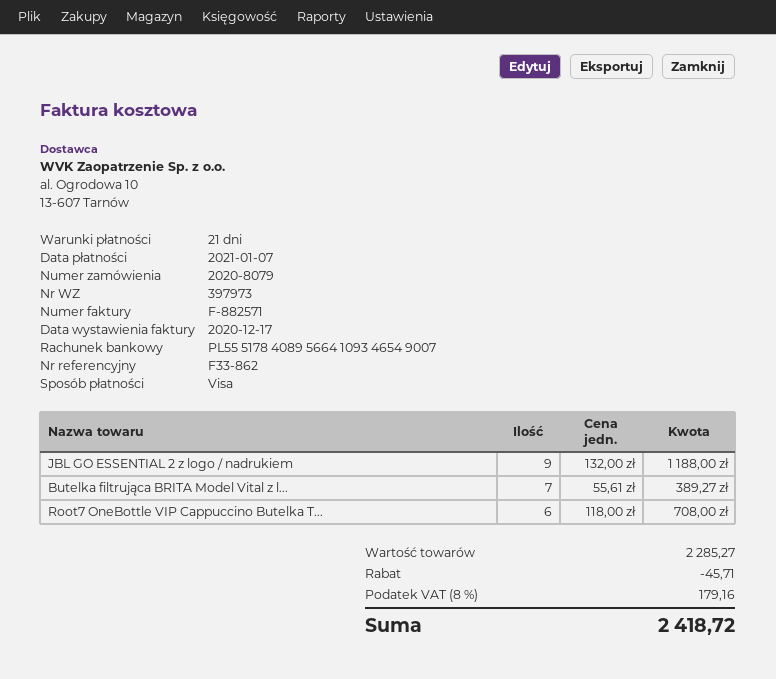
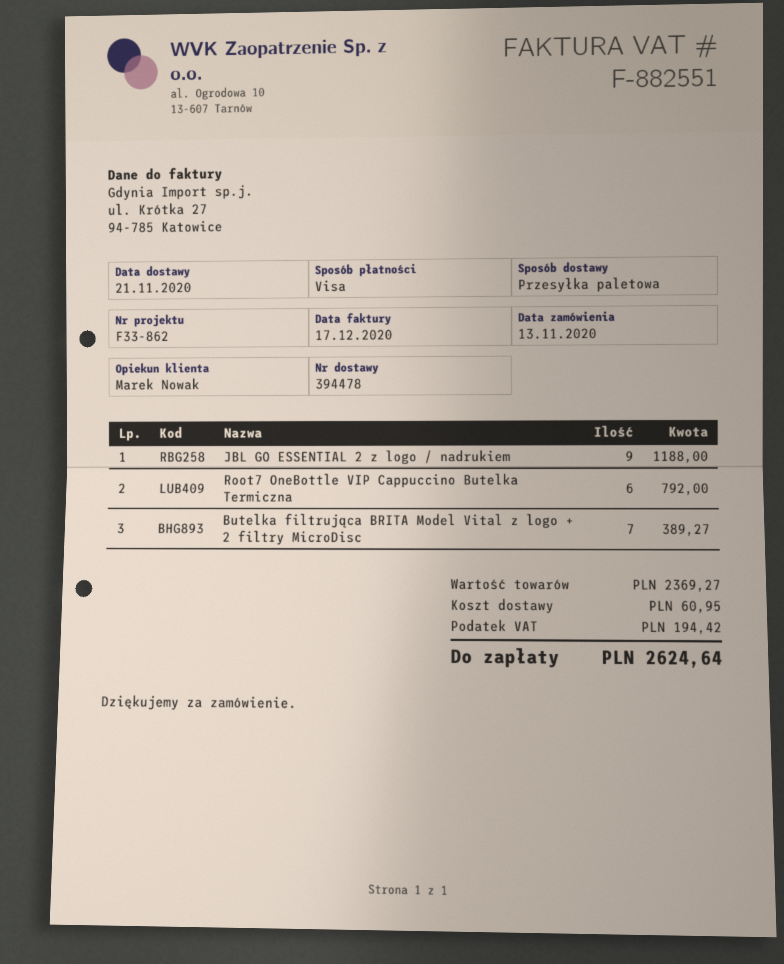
delivery note number: 397973 -> 394478
invoice number: F-882571 -> F-882551
Root7 OneBottle VIP Cappuccino Butelka T...: 6 for 708.00 -> 6 for 792.00
subtotal: 2285.27 -> 2369.27
discount: 45.71 -> none
shipping: none -> 60.95
tax: 179.16 -> 194.42
total: 2418.72 -> 2624.64

